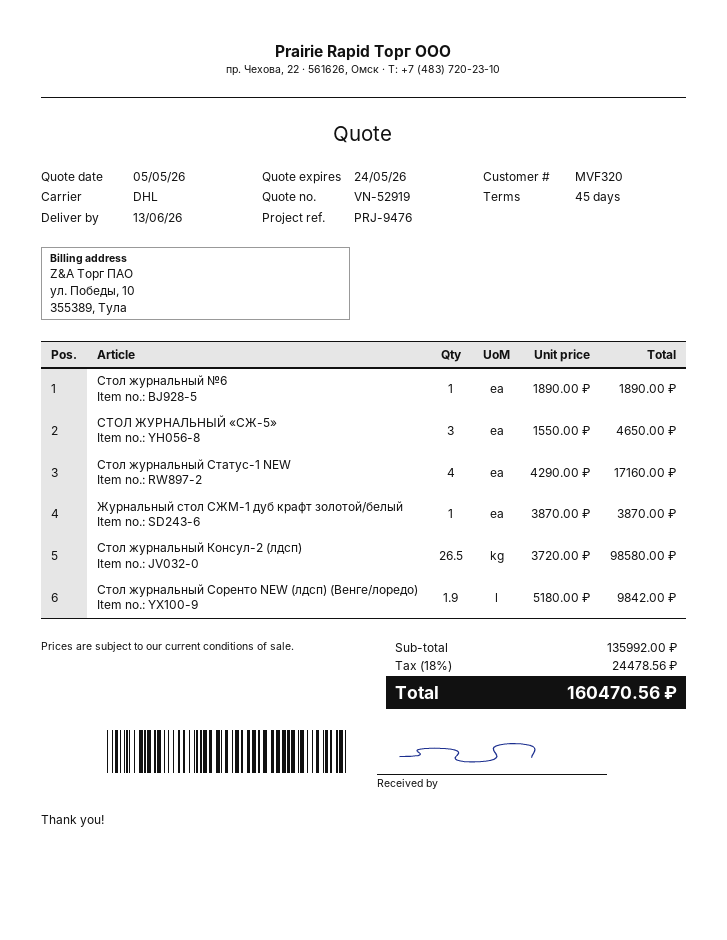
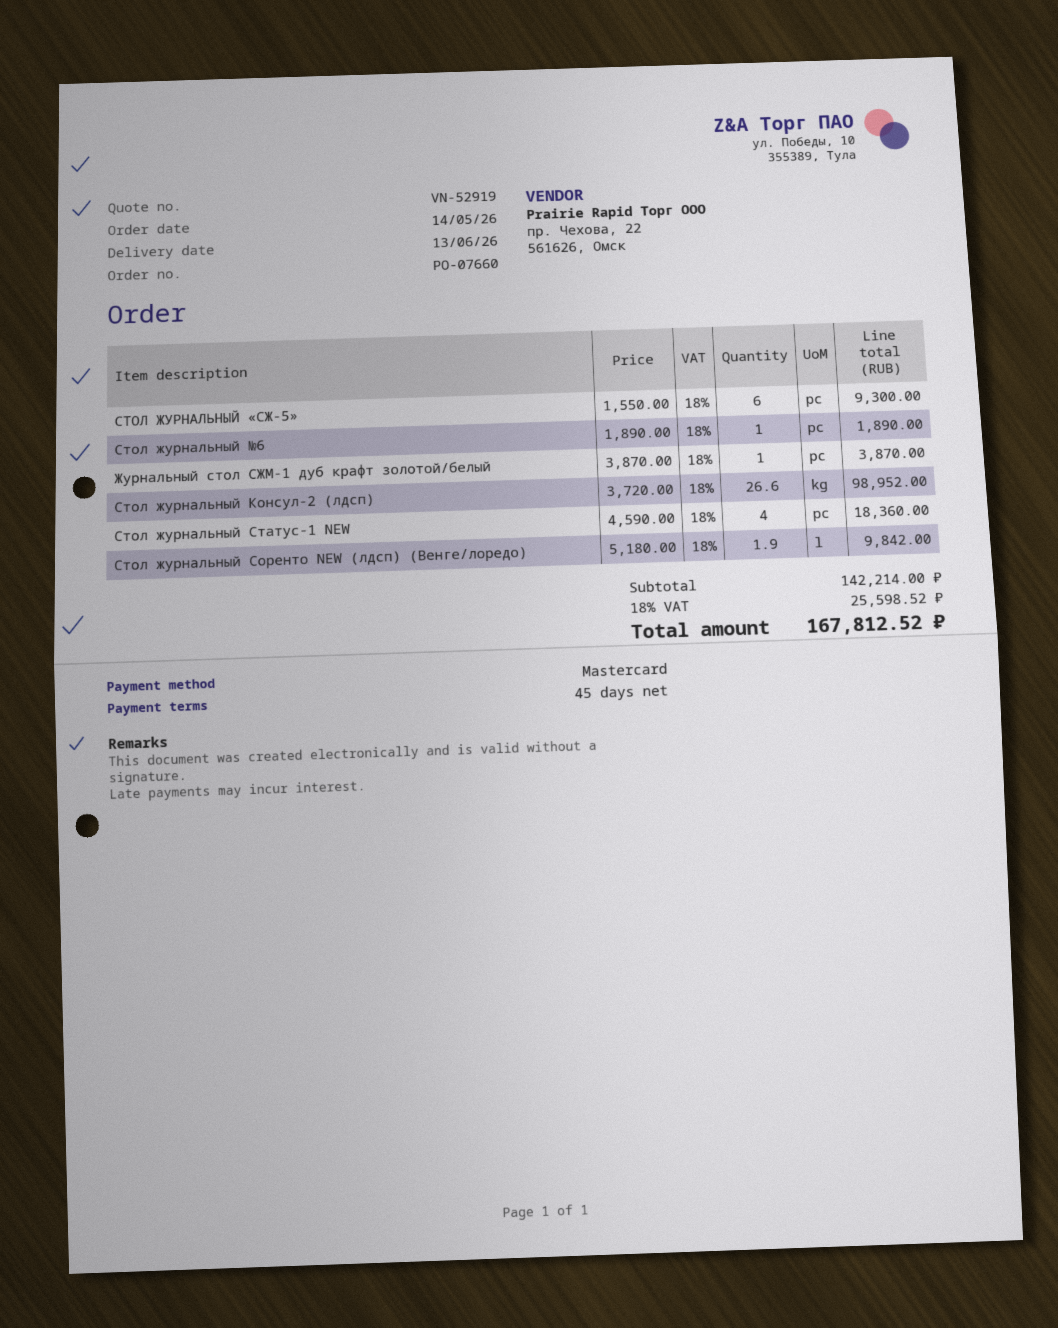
СТОЛ ЖУРНАЛЬНЫЙ «СЖ-5»: 3 x 1550.00 = 4650.00 -> 6 x 1550.00 = 9300.00
Стол журнальный Статус-1 NEW: 4 x 4290.00 = 17160.00 -> 4 x 4590.00 = 18360.00
Стол журнальный Консул-2 (лдсп): 26.5 x 3720.00 = 98580.00 -> 26.6 x 3720.00 = 98952.00
subtotal: 135992.00 -> 142214.00
tax: 18% = 24478.56 -> 18% = 25598.52
total: 160470.56 -> 167812.52

